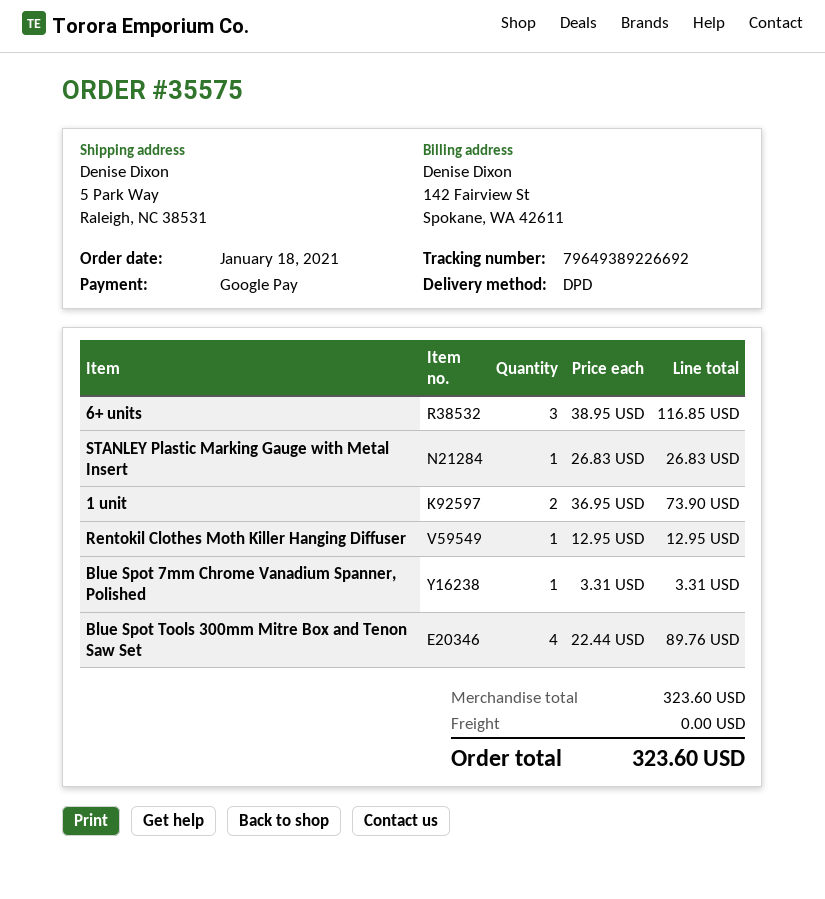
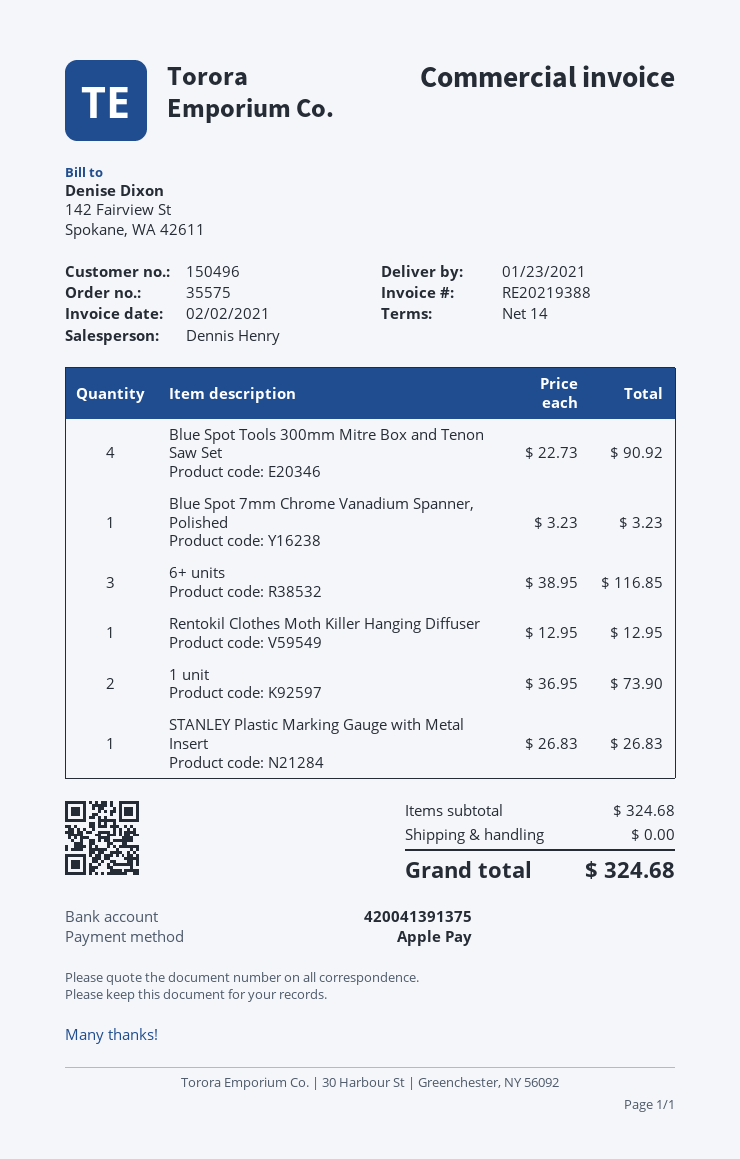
payment method: Google Pay -> Apple Pay
Blue Spot 7mm Chrome Vanadium Spanner, Polished: 1 x 3.31 = 3.31 -> 1 x 3.23 = 3.23
Blue Spot Tools 300mm Mitre Box and Tenon Saw Set: 4 x 22.44 = 89.76 -> 4 x 22.73 = 90.92
subtotal: 323.60 -> 324.68
total: 323.60 -> 324.68

